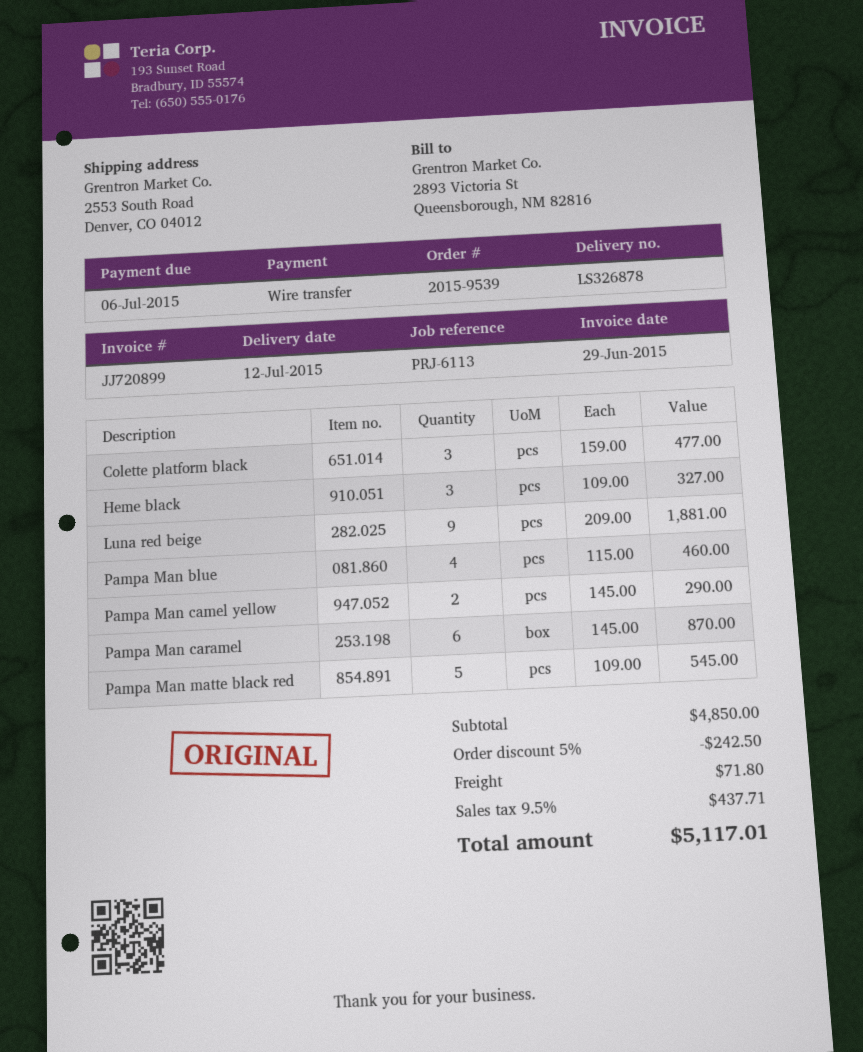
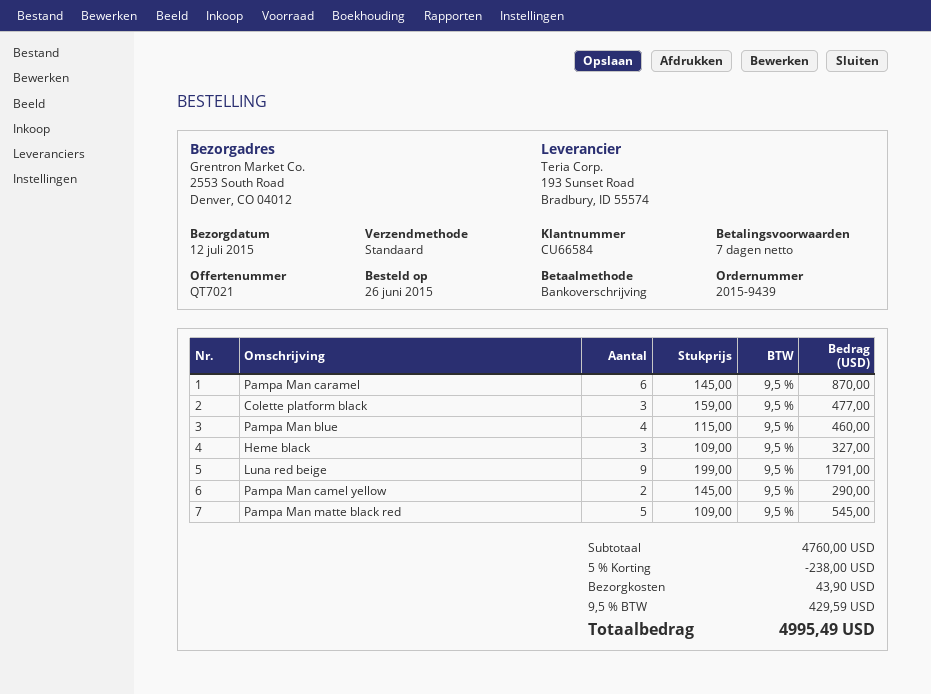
order number: 2015-9539 -> 2015-9439
Luna red beige: 9 x 209.00 = 1881.00 -> 9 x 199.00 = 1791.00
subtotal: 4850.00 -> 4760.00
discount: 5% = 242.50 -> 5% = 238.00
shipping: 71.80 -> 43.90
tax: 9.5% = 437.71 -> 9.5% = 429.59
total: 5117.01 -> 4995.49

